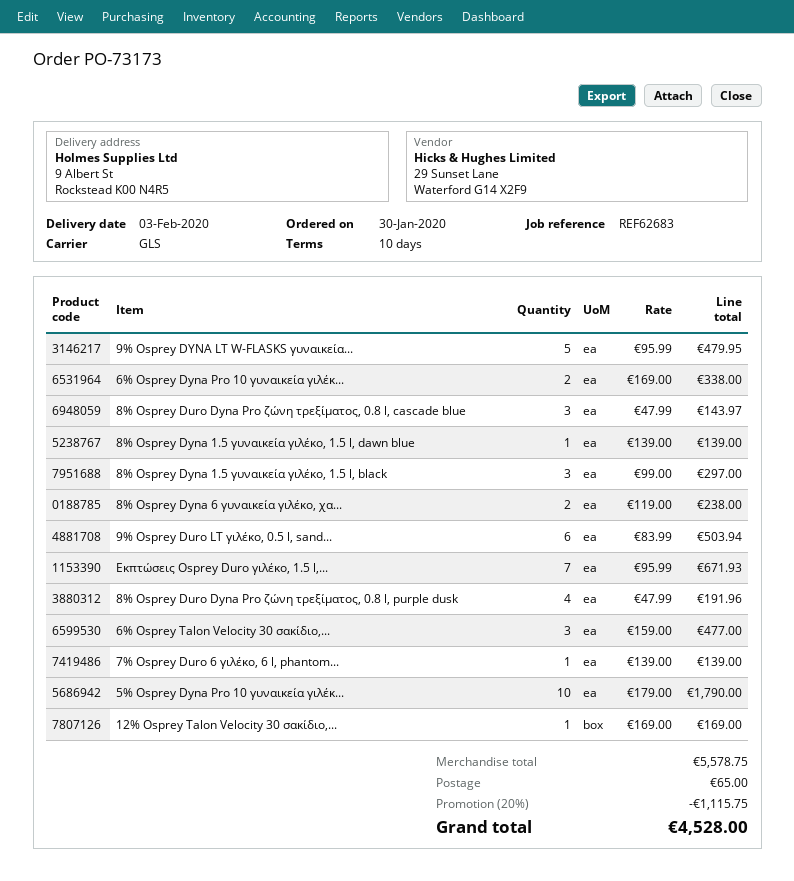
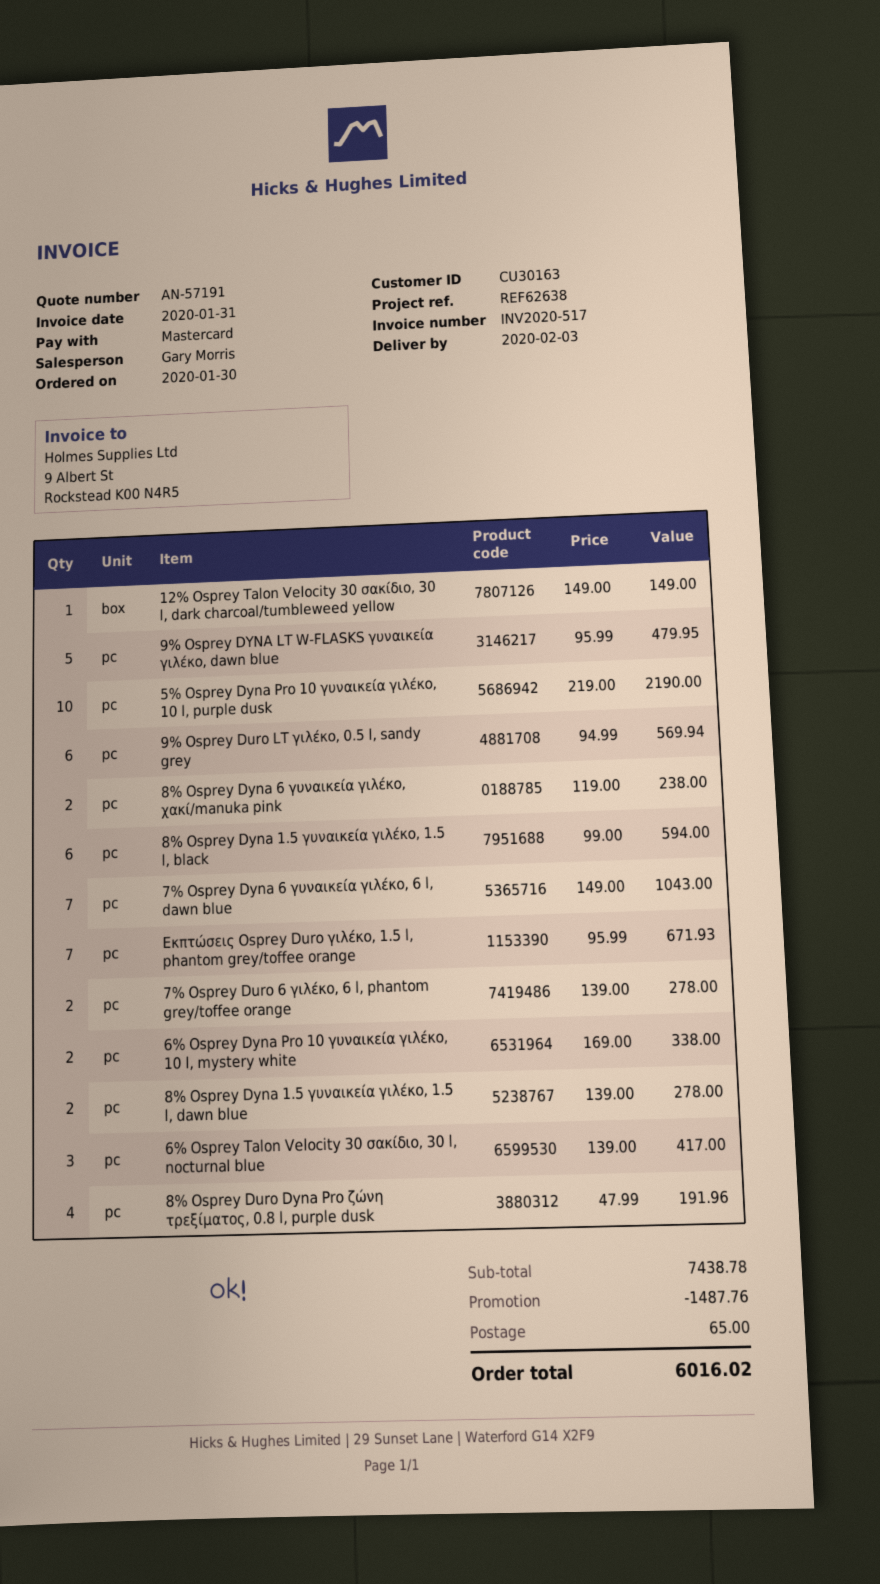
reference: REF62683 -> REF62638
8% Osprey Duro Dyna Pro ζώνη τρεξίματος, 0.8 l, cascade blue: 3 x 47.99 = 143.97 -> none
8% Osprey Dyna 1.5 γυναικεία γιλέκο, 1.5 l, dawn blue: 1 x 139.00 = 139.00 -> 2 x 139.00 = 278.00
8% Osprey Dyna 1.5 γυναικεία γιλέκο, 1.5 l, black: 3 x 99.00 = 297.00 -> 6 x 99.00 = 594.00
9% Osprey Duro LT γιλέκο, 0.5 l, sand...: 6 x 83.99 = 503.94 -> 6 x 94.99 = 569.94
6% Osprey Talon Velocity 30 σακίδιο,...: 3 x 159.00 = 477.00 -> 3 x 139.00 = 417.00
7% Osprey Duro 6 γιλέκο, 6 l, phantom...: 1 x 139.00 = 139.00 -> 2 x 139.00 = 278.00
5% Osprey Dyna Pro 10 γυναικεία γιλέκ...: 10 x 179.00 = 1790.00 -> 10 x 219.00 = 2190.00
12% Osprey Talon Velocity 30 σακίδιο,...: 1 x 169.00 = 169.00 -> 1 x 149.00 = 149.00
7% Osprey Dyna 6 γυναικεία γιλέκο, 6 l, dawn blue: none -> 7 x 149.00 = 1043.00
subtotal: 5578.75 -> 7438.78
discount: 1115.75 -> 1487.76
total: 4528.00 -> 6016.02

